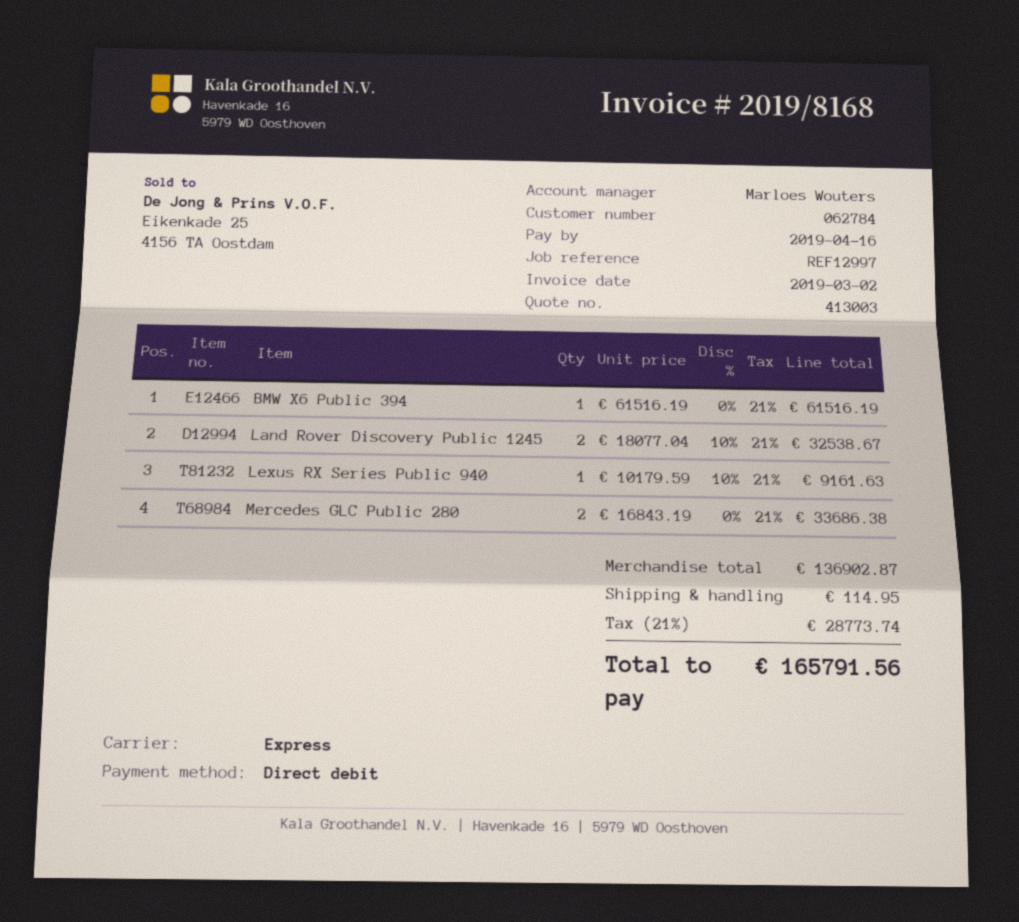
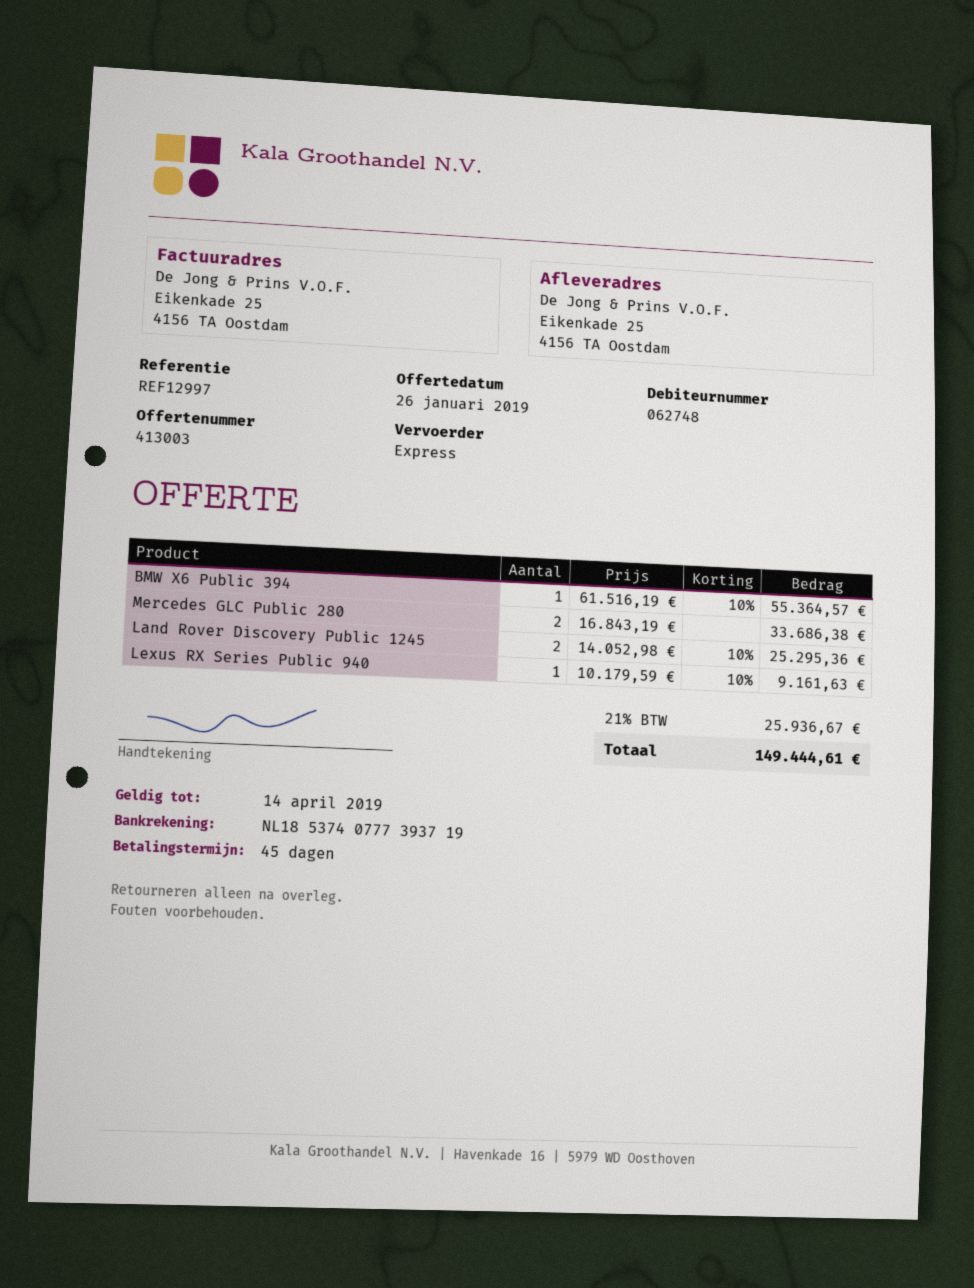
customer number: 062784 -> 062748
BMW X6 Public 394: 1 x 61516.19 = 61516.19 -> 1 x 61516.19 - 10% = 55364.57
Land Rover Discovery Public 1245: 2 x 18077.04 - 10% = 32538.67 -> 2 x 14052.98 - 10% = 25295.36
shipping: 114.95 -> none
tax: 21% = 28773.74 -> 21% = 25936.67
total: 165791.56 -> 149444.61

